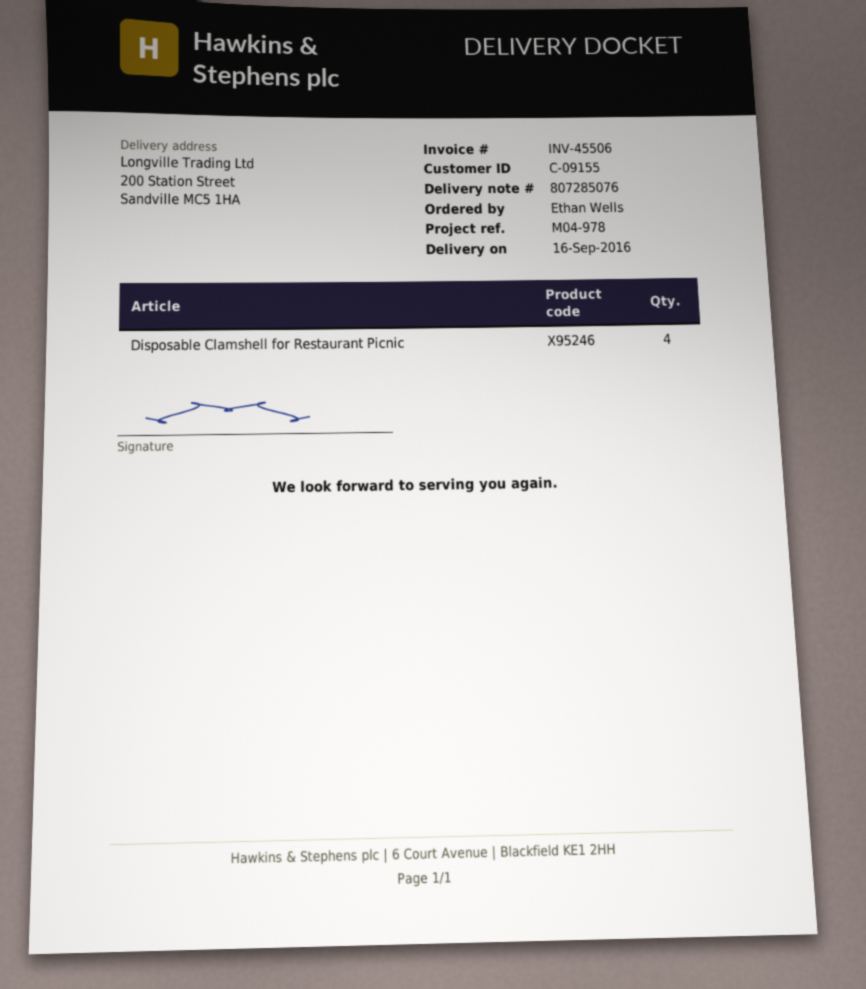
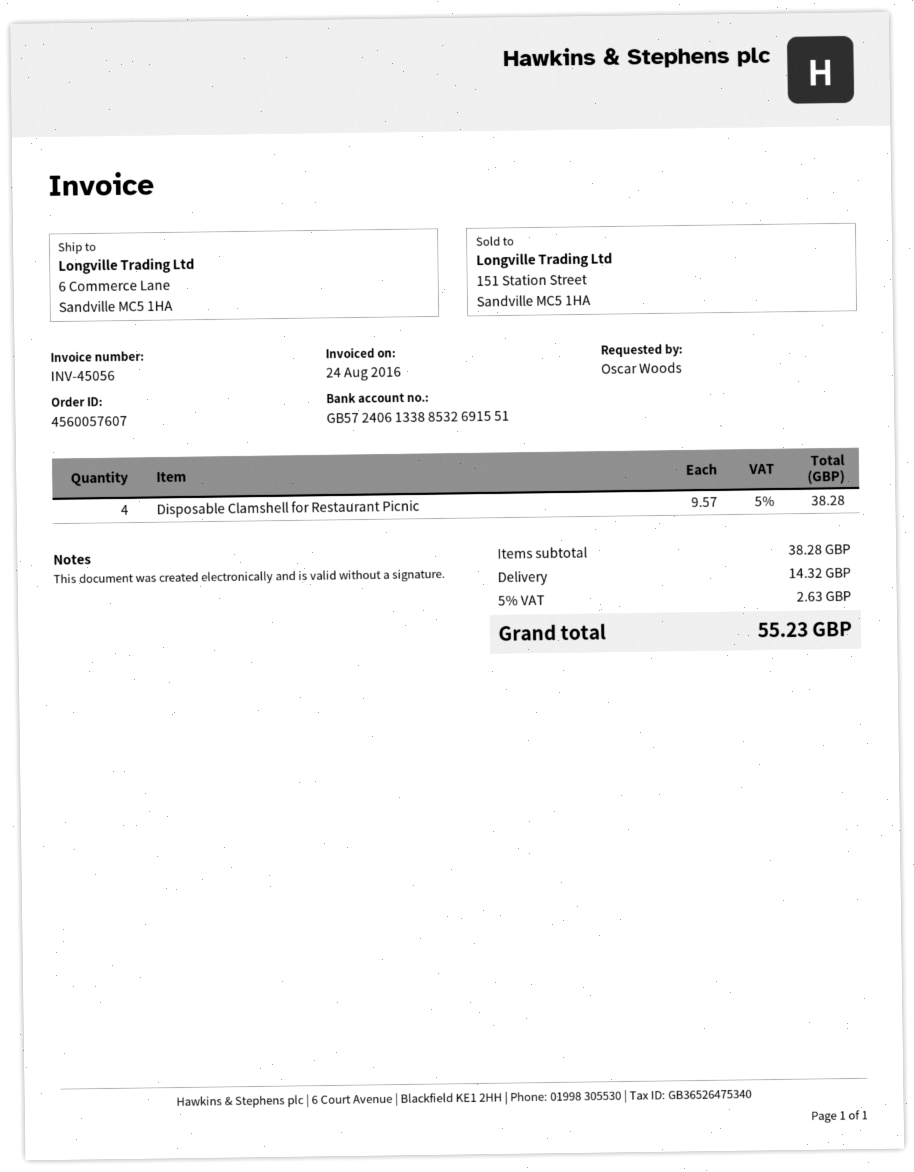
invoice number: INV-45506 -> INV-45056
ordered by: Ethan Wells -> Oscar Woods
ship to: 200 Station Street, Sandville MC5 1HA -> 6 Commerce Lane, Sandville MC5 1HA

